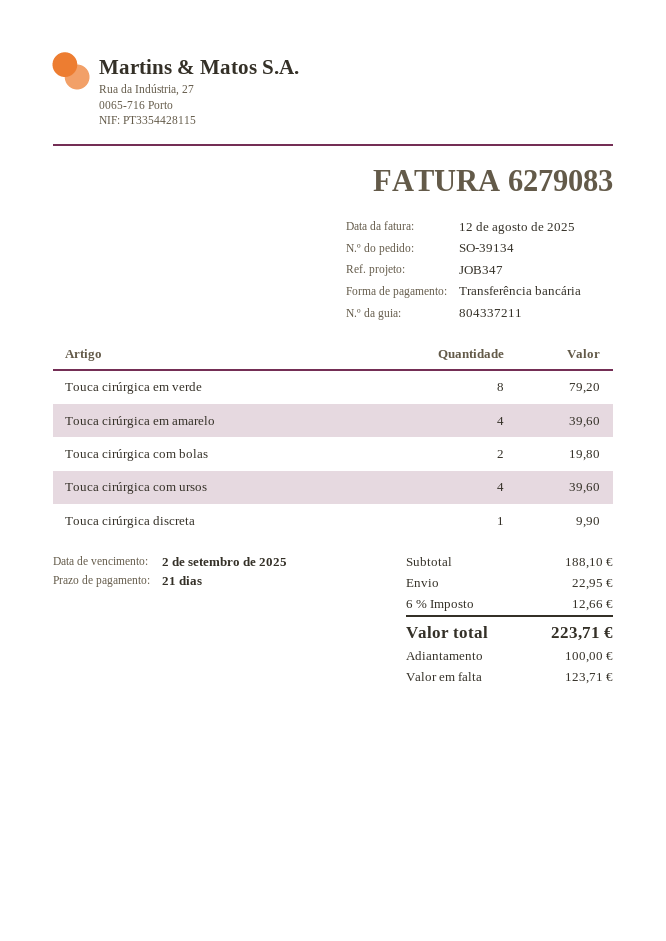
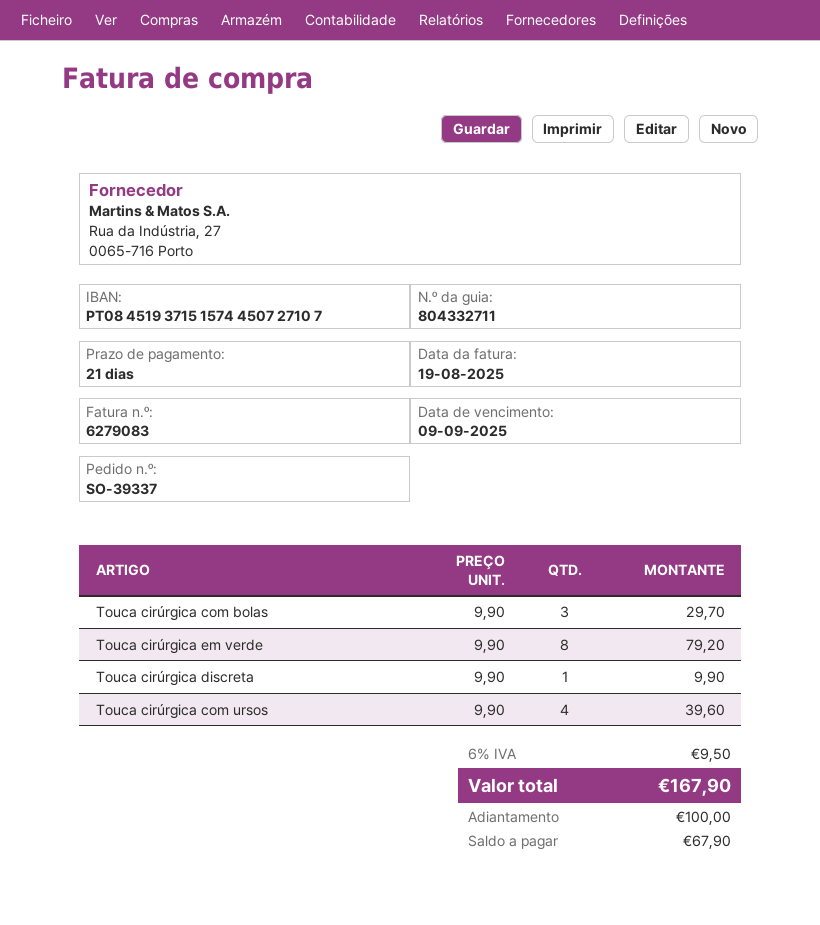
order number: SO-39134 -> SO-39337
delivery note number: 804337211 -> 804332711
invoice date: 2025-08-12 -> 2025-08-19
due date: 2025-09-02 -> 2025-09-09
Touca cirúrgica em amarelo: 4 for 39.60 -> none
Touca cirúrgica com bolas: 2 for 19.80 -> 3 for 29.70
shipping: 22.95 -> none
tax: 6% = 12.66 -> 6% = 9.50
total: 223.71 -> 167.90
balance: 123.71 -> 67.90

